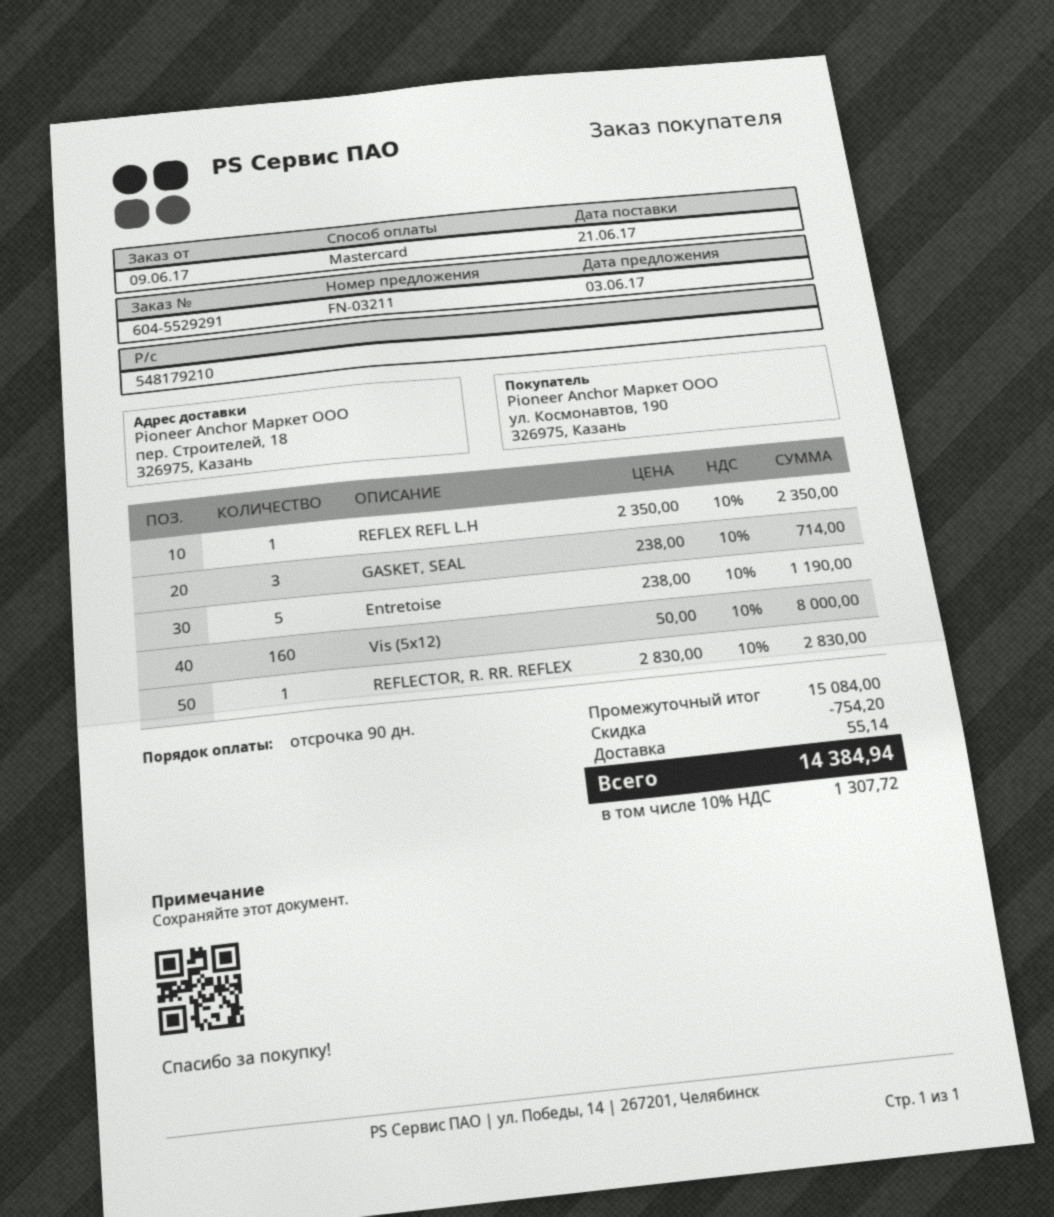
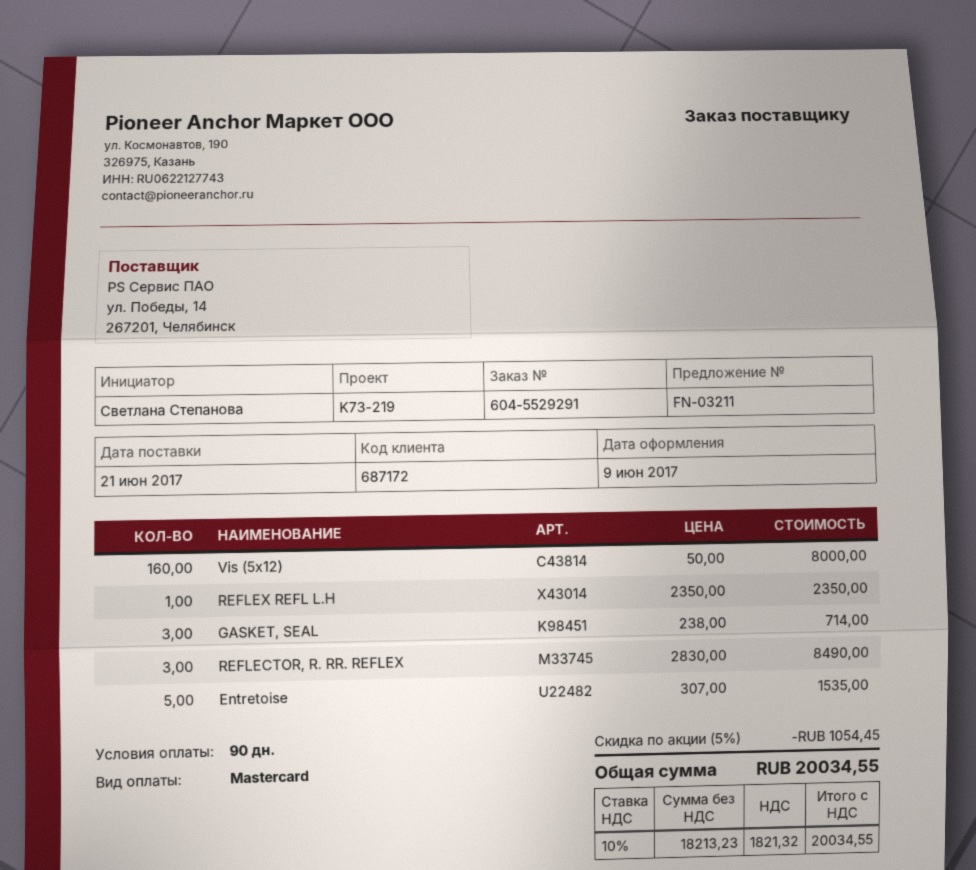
Entretoise: 5 x 238.00 = 1190.00 -> 5 x 307.00 = 1535.00
REFLECTOR, R. RR. REFLEX: 1 x 2830.00 = 2830.00 -> 3 x 2830.00 = 8490.00
discount: 754.20 -> 1054.45
shipping: 55.14 -> none
tax: 10% = 1307.72 -> 10% = 1821.32
total: 14384.94 -> 20034.55

